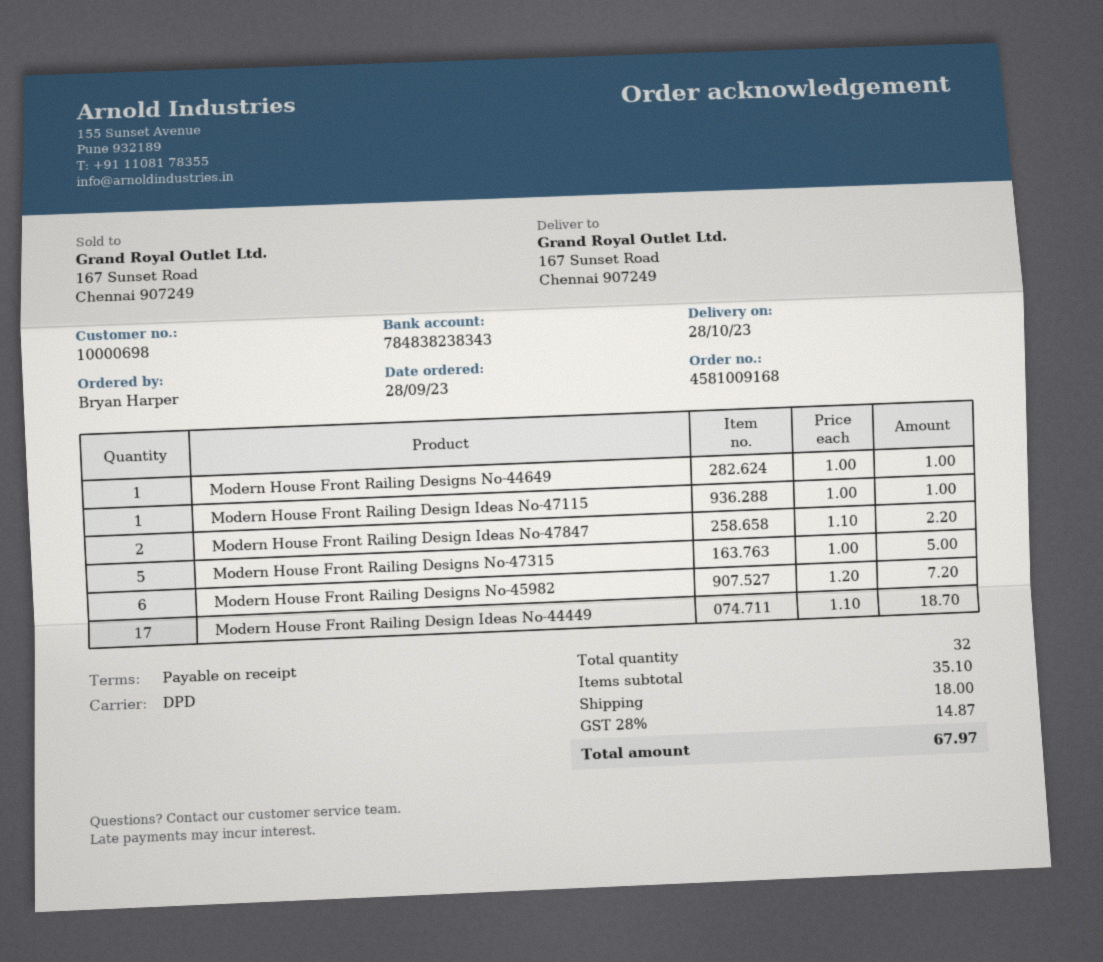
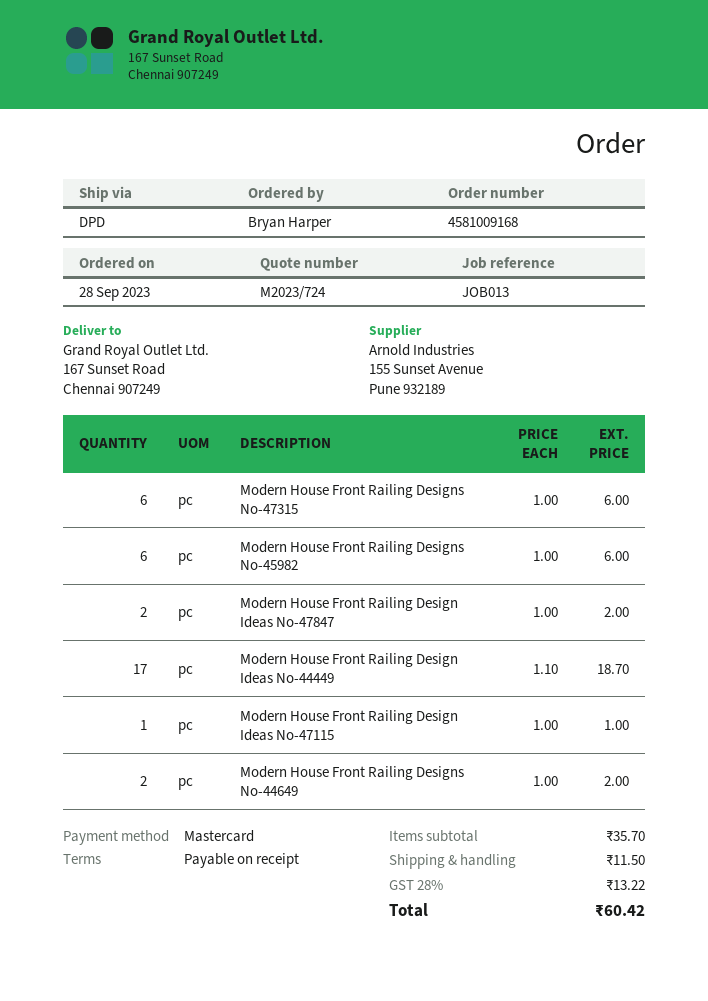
Modern House Front Railing Designs No-44649: 1 x 1.00 = 1.00 -> 2 x 1.00 = 2.00
Modern House Front Railing Design Ideas No-47847: 2 x 1.10 = 2.20 -> 2 x 1.00 = 2.00
Modern House Front Railing Designs No-47315: 5 x 1.00 = 5.00 -> 6 x 1.00 = 6.00
Modern House Front Railing Designs No-45982: 6 x 1.20 = 7.20 -> 6 x 1.00 = 6.00
subtotal: 35.10 -> 35.70
shipping: 18.00 -> 11.50
tax: 28% = 14.87 -> 28% = 13.22
total: 67.97 -> 60.42

